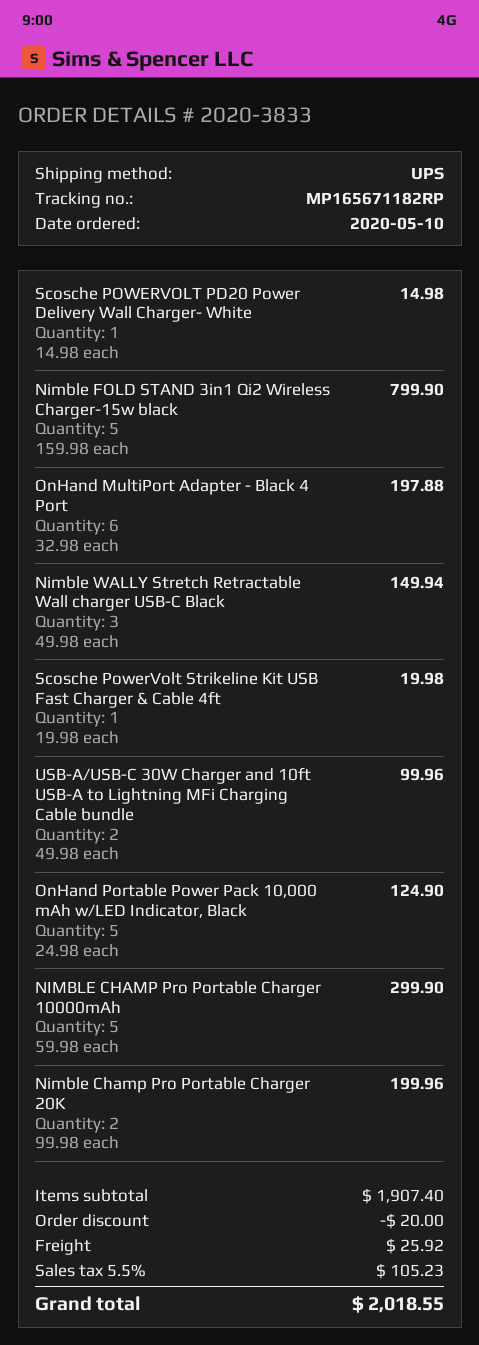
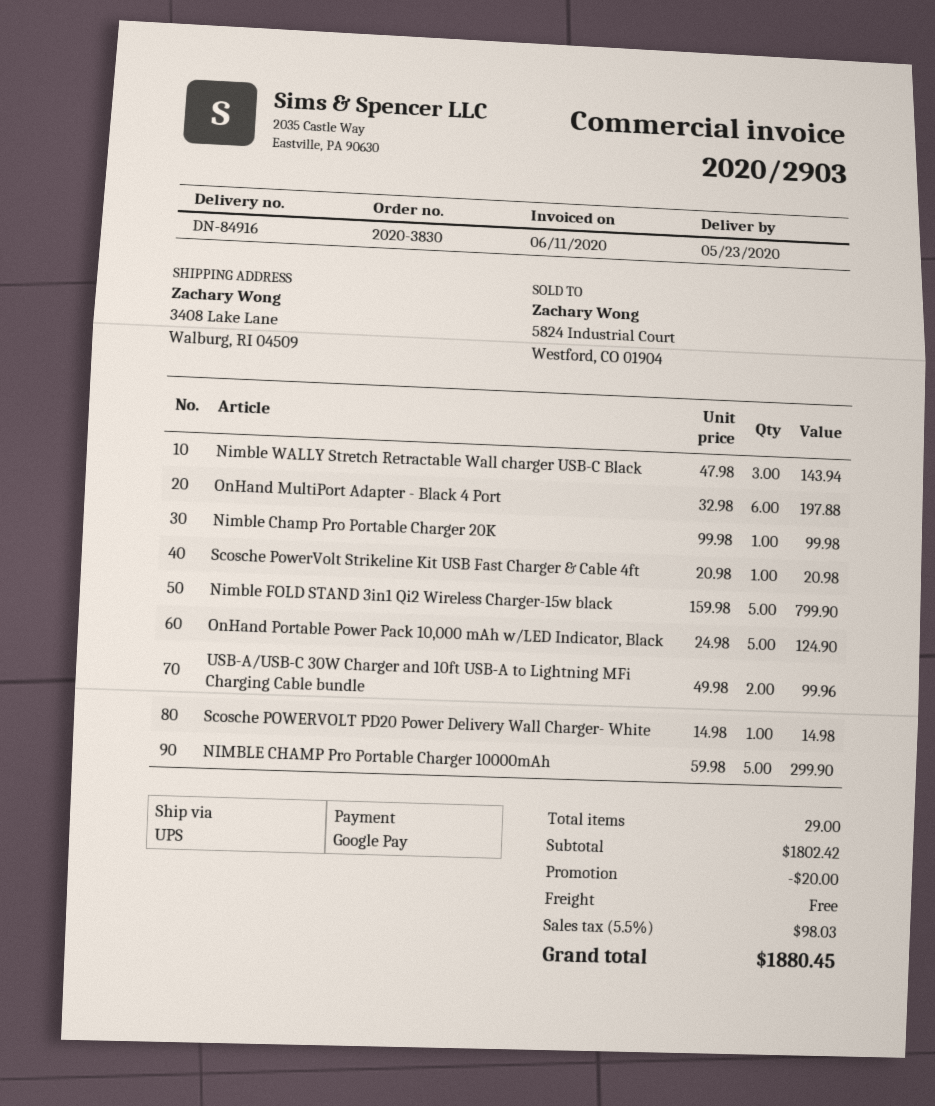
order number: 2020-3833 -> 2020-3830
Nimble WALLY Stretch Retractable Wall charger USB-C Black: 3 x 49.98 = 149.94 -> 3 x 47.98 = 143.94
Scosche PowerVolt Strikeline Kit USB Fast Charger & Cable 4ft: 1 x 19.98 = 19.98 -> 1 x 20.98 = 20.98
Nimble Champ Pro Portable Charger 20K: 2 x 99.98 = 199.96 -> 1 x 99.98 = 99.98
subtotal: 1907.40 -> 1802.42
shipping: 25.92 -> 0.00
tax: 5.5% = 105.23 -> 5.5% = 98.03
total: 2018.55 -> 1880.45

